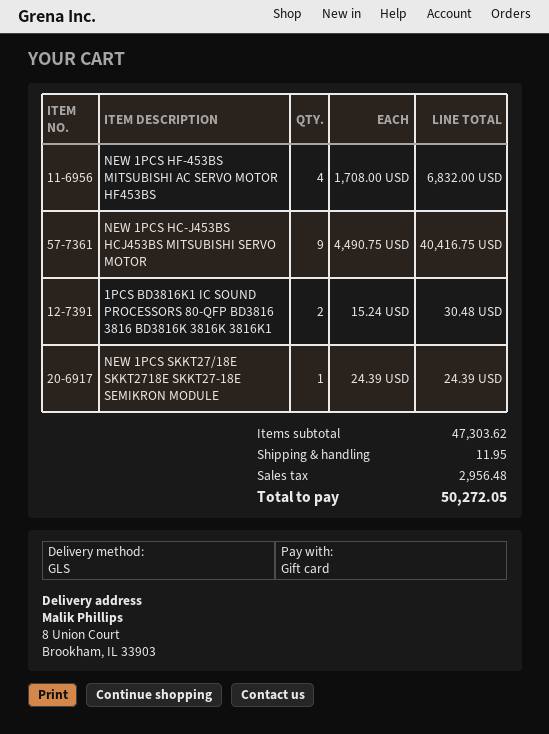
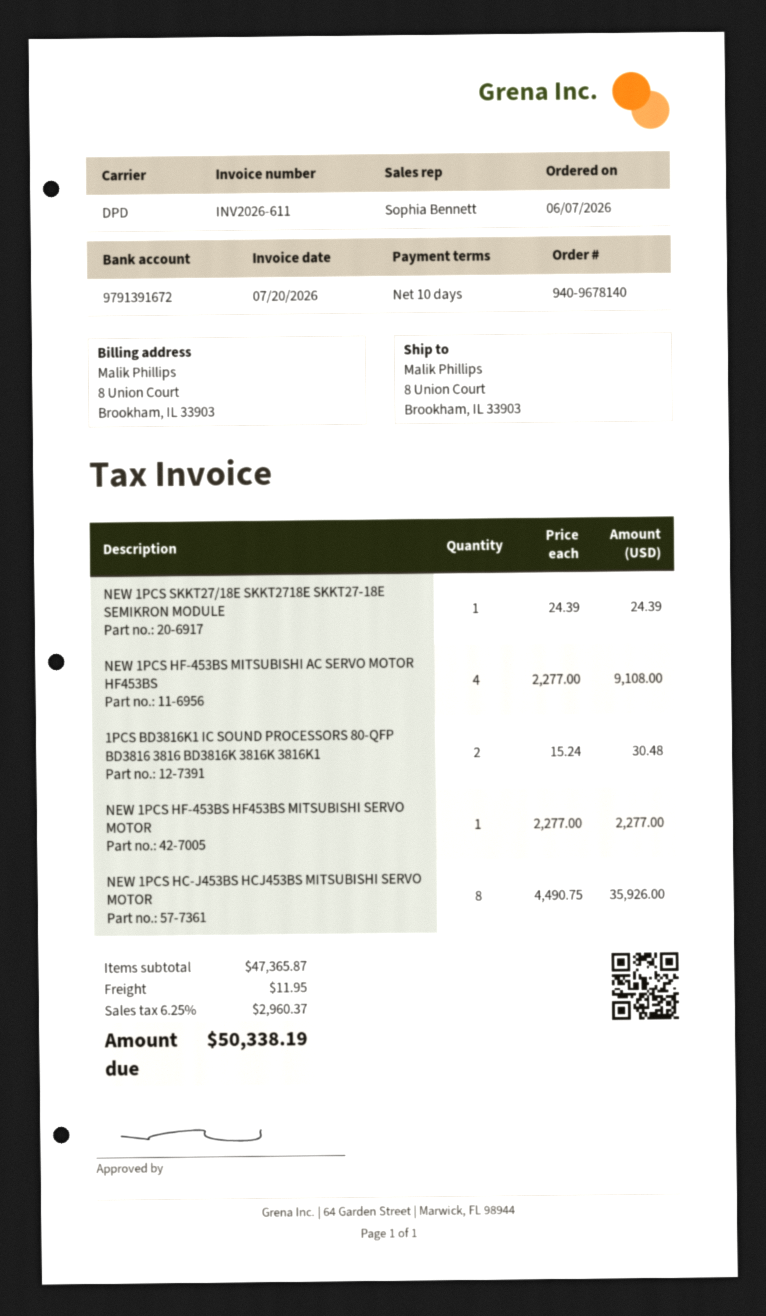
shipping method: GLS -> DPD
NEW 1PCS HF-453BS MITSUBISHI AC SERVO MOTOR HF453BS: 4 x 1708.00 = 6832.00 -> 4 x 2277.00 = 9108.00
NEW 1PCS HC-J453BS HCJ453BS MITSUBISHI SERVO MOTOR: 9 x 4490.75 = 40416.75 -> 8 x 4490.75 = 35926.00
NEW 1PCS HF-453BS HF453BS MITSUBISHI SERVO MOTOR: none -> 1 x 2277.00 = 2277.00
subtotal: 47303.62 -> 47365.87
tax: 2956.48 -> 2960.37
total: 50272.05 -> 50338.19

